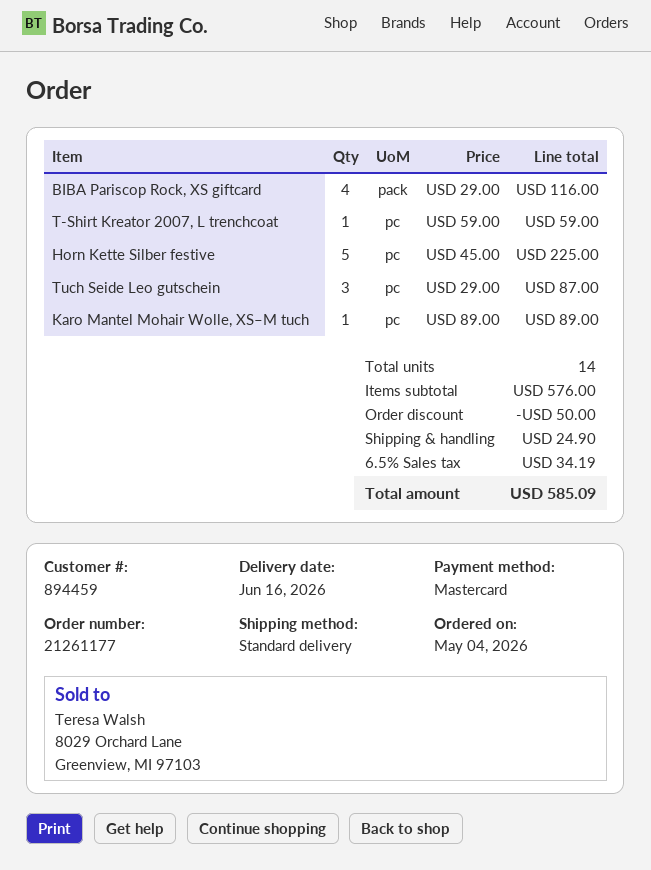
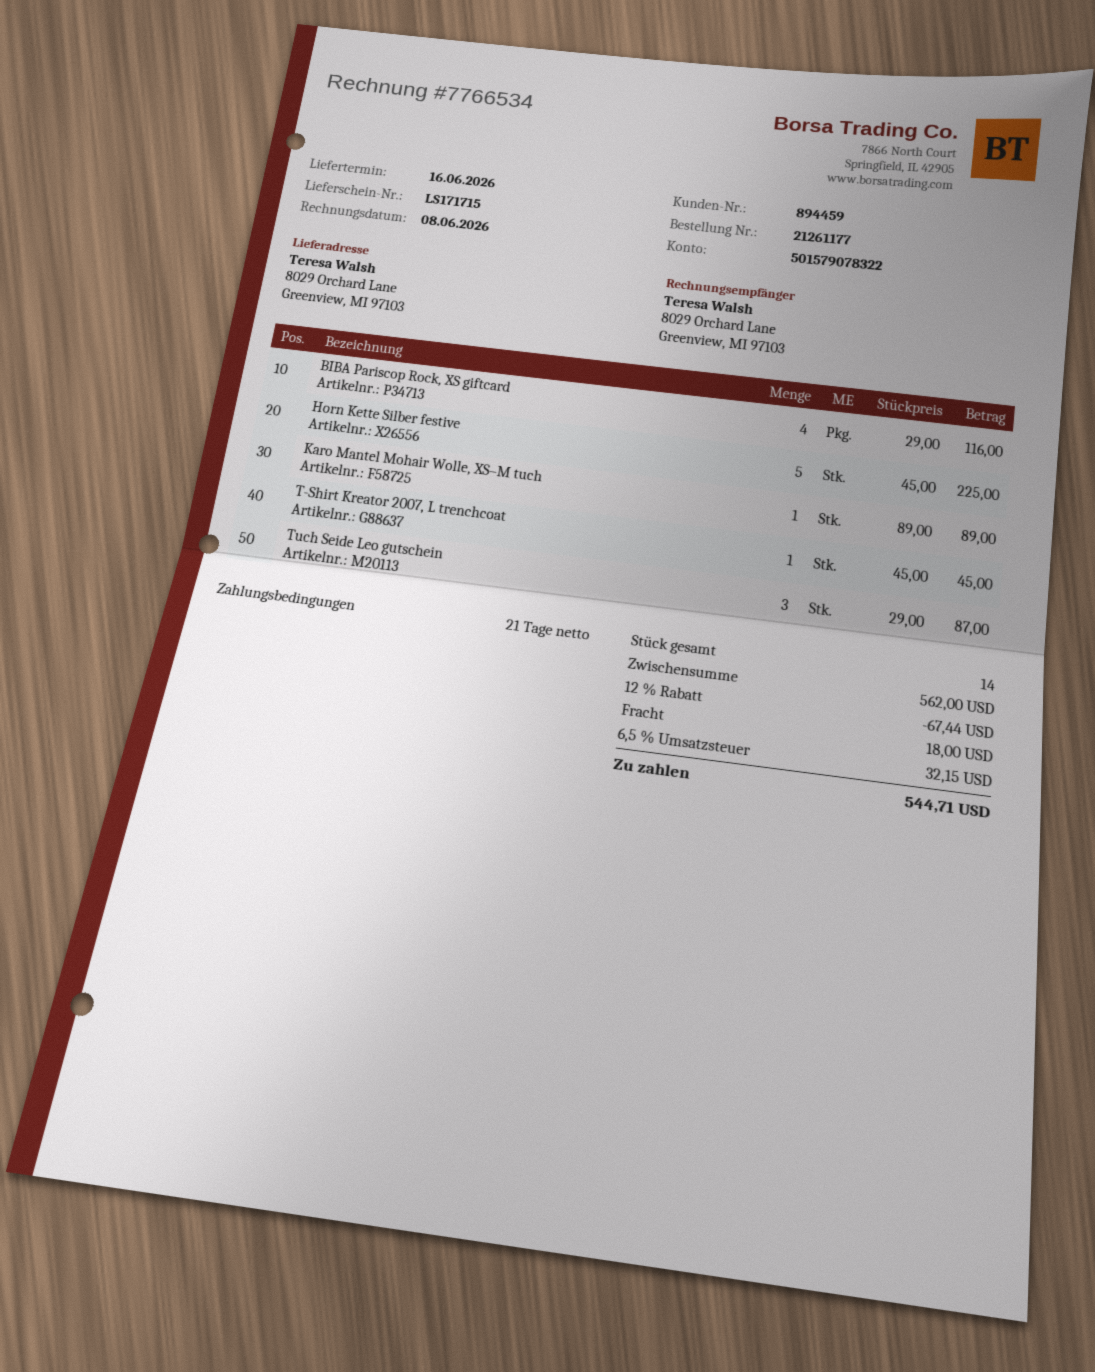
T-Shirt Kreator 2007, L trenchcoat: 1 x 59.00 = 59.00 -> 1 x 45.00 = 45.00
subtotal: 576.00 -> 562.00
discount: 50.00 -> 67.44
shipping: 24.90 -> 18.00
tax: 6.5% = 34.19 -> 6.5% = 32.15
total: 585.09 -> 544.71

